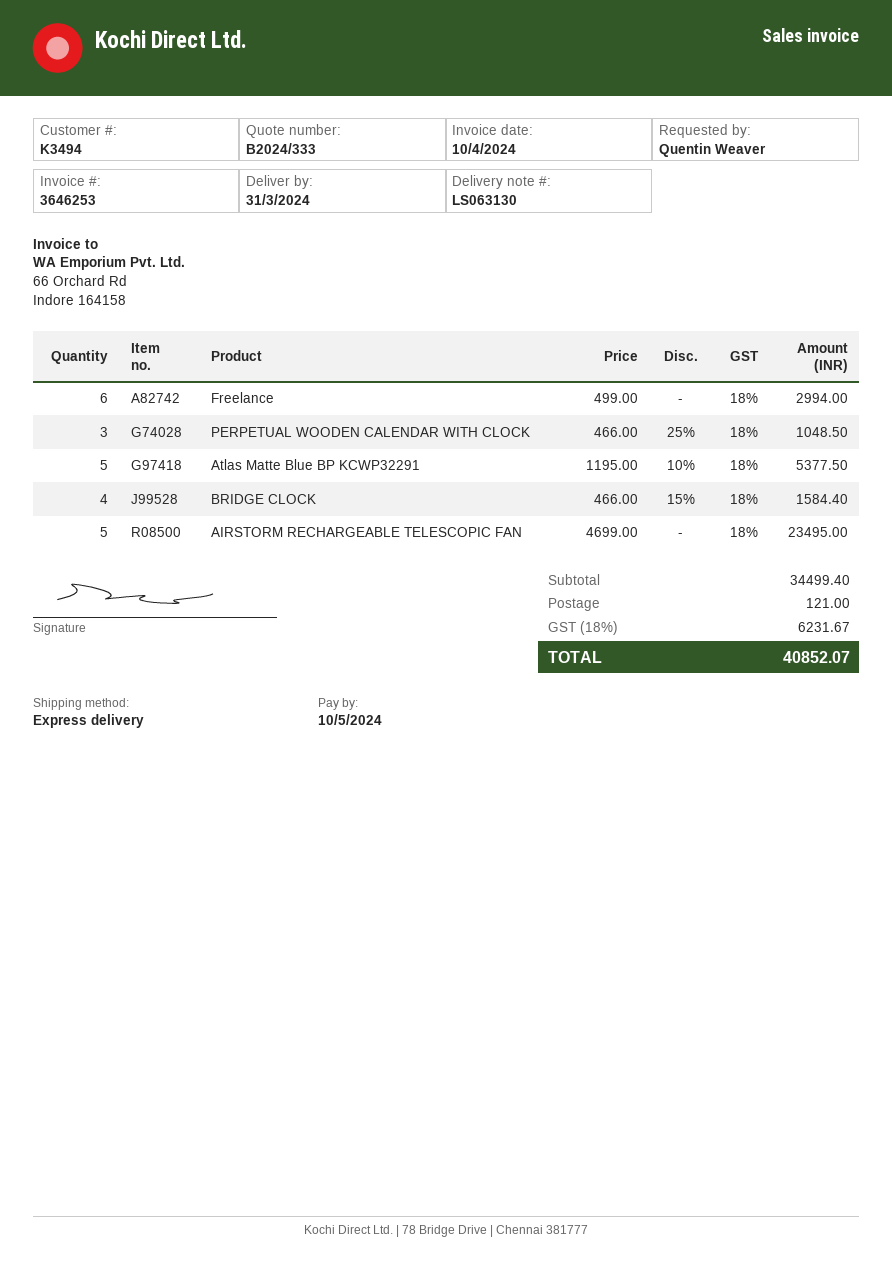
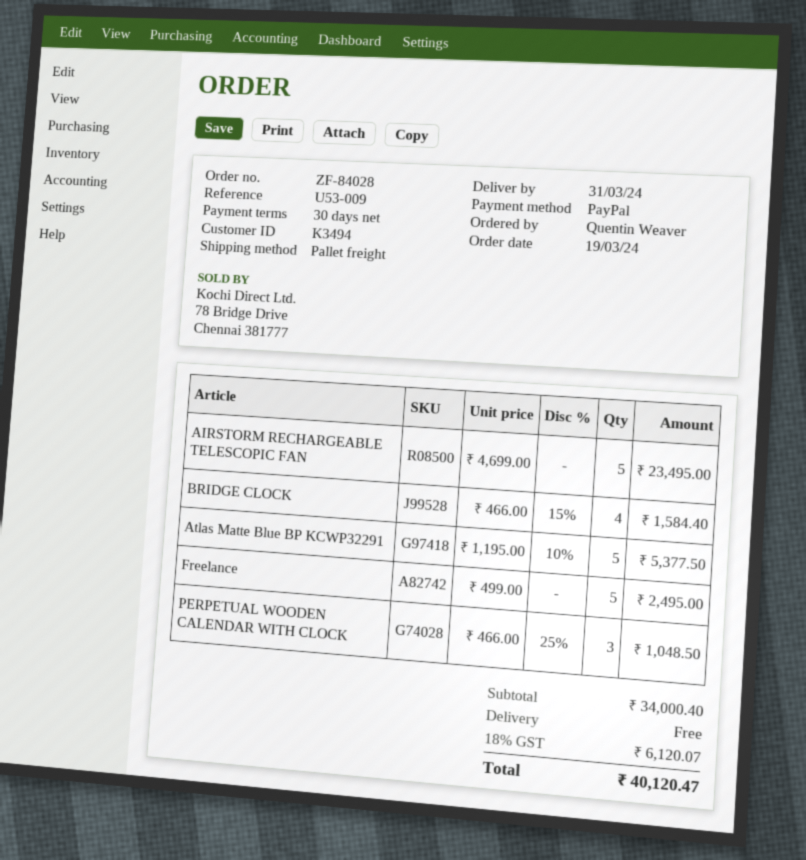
shipping method: express -> pallet freight
Freelance: 6 x 499.00 = 2994.00 -> 5 x 499.00 = 2495.00
subtotal: 34499.40 -> 34000.40
shipping: 121.00 -> 0.00
tax: 18% = 6231.67 -> 18% = 6120.07
total: 40852.07 -> 40120.47

